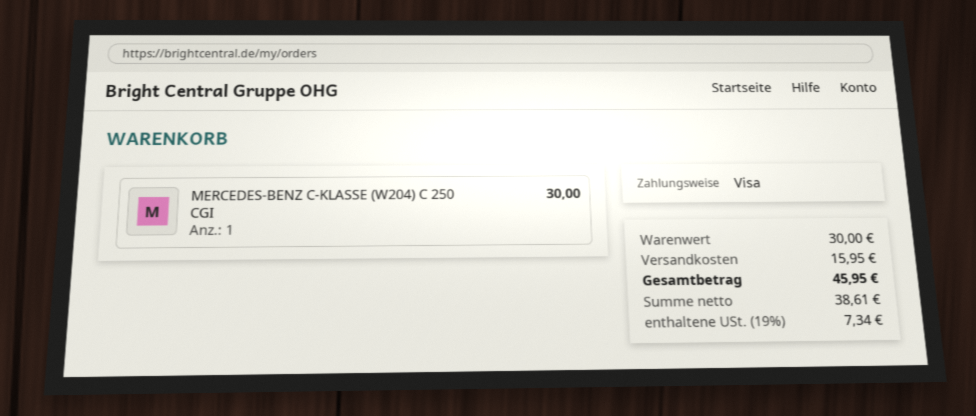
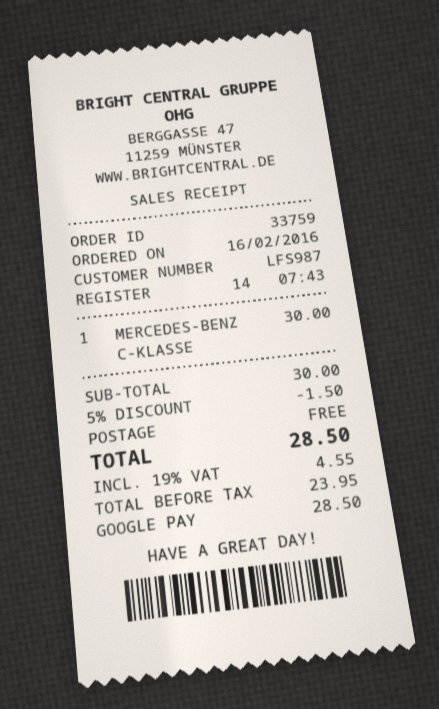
payment method: Visa -> Google Pay
discount: none -> 5% = 1.50
shipping: 15.95 -> 0.00
net: 38.61 -> 23.95
tax: 19% = 7.34 -> 19% = 4.55
total: 45.95 -> 28.50

